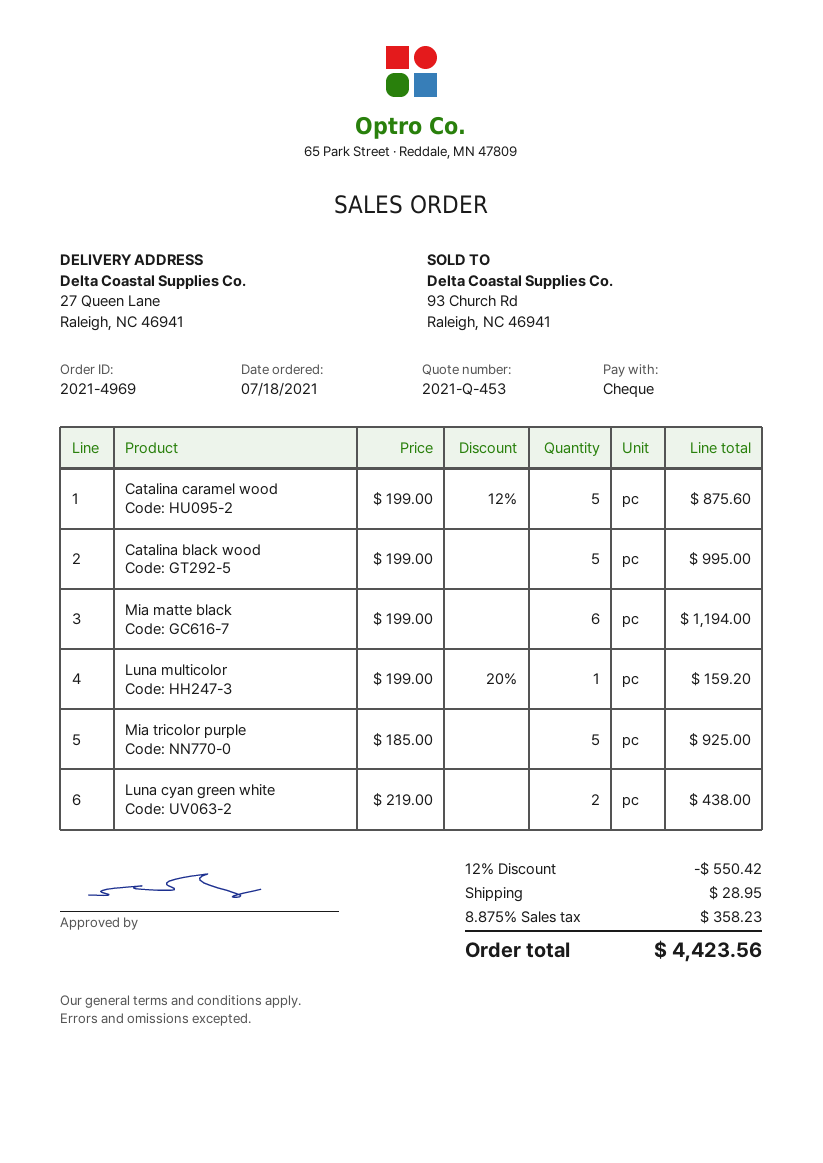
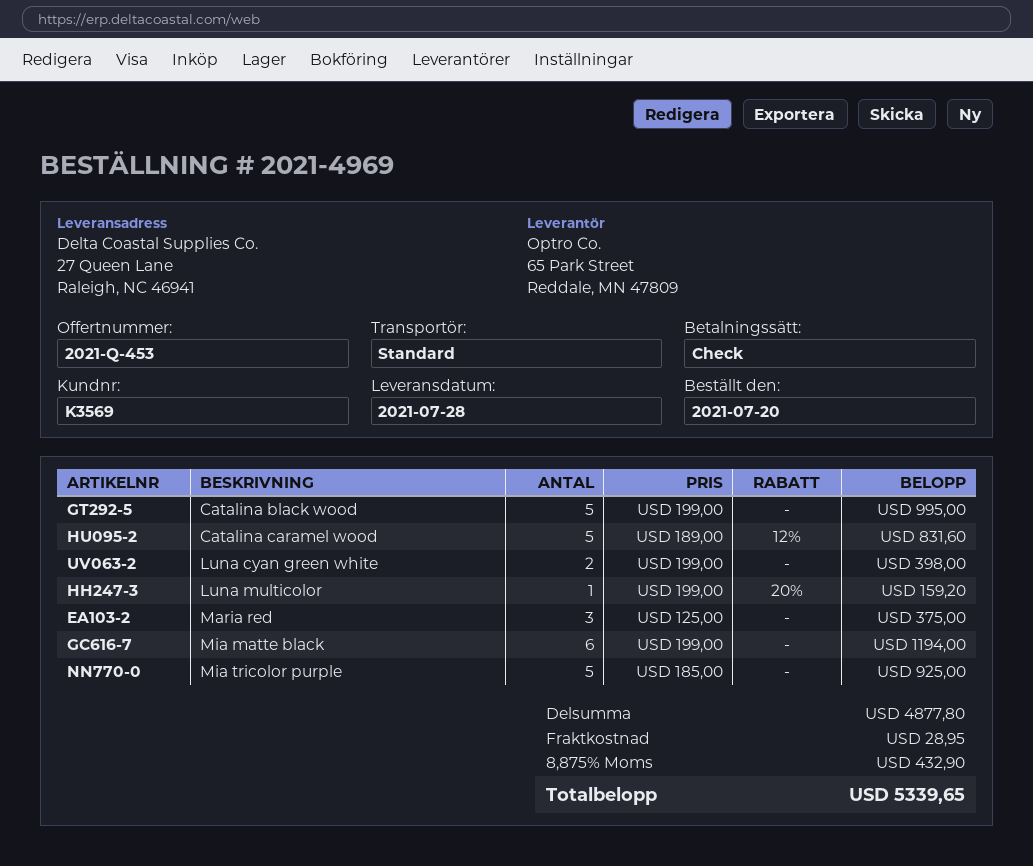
order date: 2021-07-18 -> 2021-07-20
Catalina caramel wood: 5 x 199.00 - 12% = 875.60 -> 5 x 189.00 - 12% = 831.60
Luna cyan green white: 2 x 219.00 = 438.00 -> 2 x 199.00 = 398.00
Maria red: none -> 3 x 125.00 = 375.00
discount: 12% = 550.42 -> none
tax: 8.875% = 358.23 -> 8.875% = 432.90
total: 4423.56 -> 5339.65

